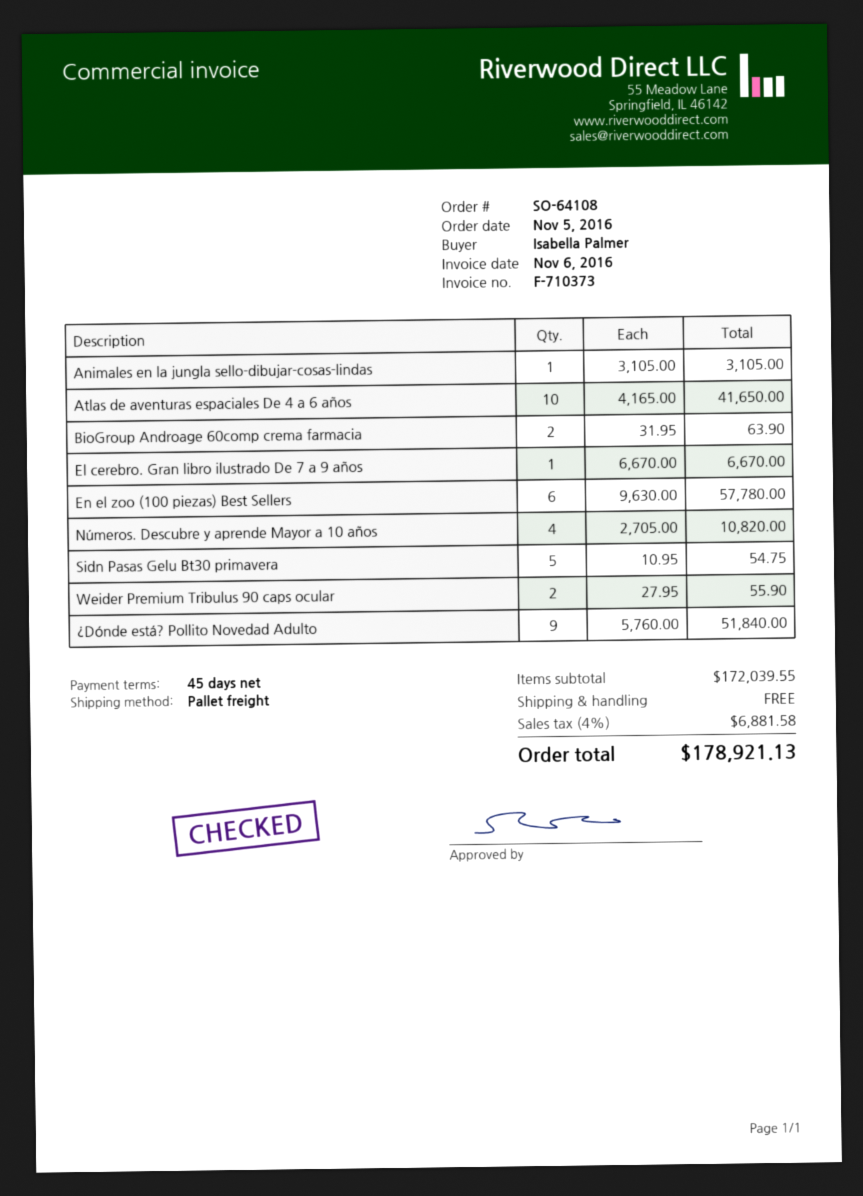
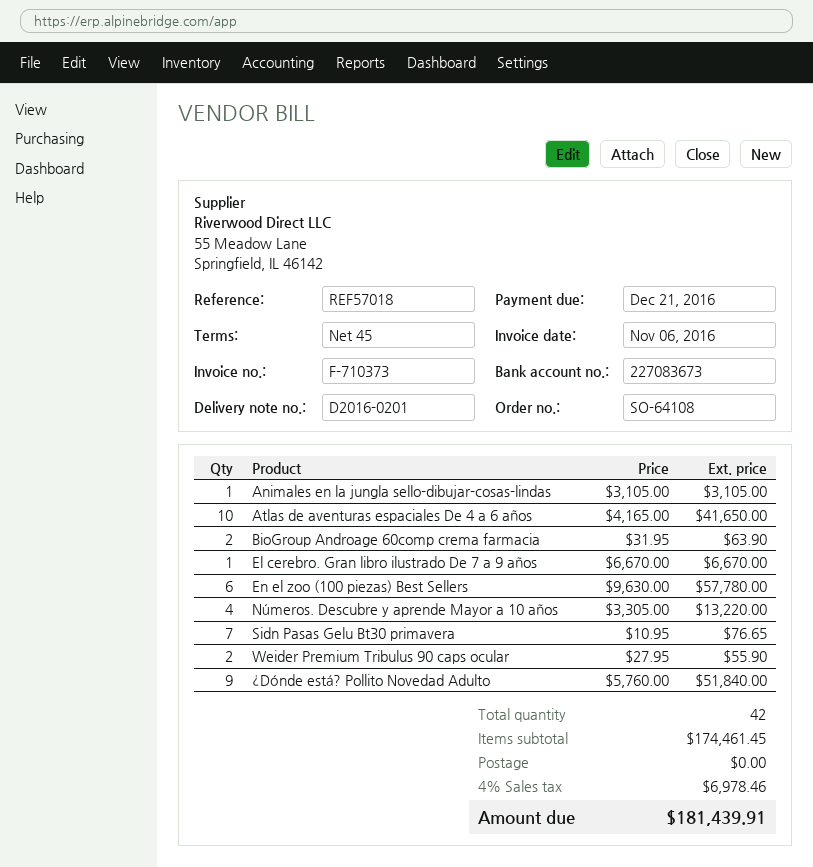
Números. Descubre y aprende Mayor a 10 años: 4 x 2705.00 = 10820.00 -> 4 x 3305.00 = 13220.00
Sidn Pasas Gelu Bt30 primavera: 5 x 10.95 = 54.75 -> 7 x 10.95 = 76.65
subtotal: 172039.55 -> 174461.45
tax: 4% = 6881.58 -> 4% = 6978.46
total: 178921.13 -> 181439.91

